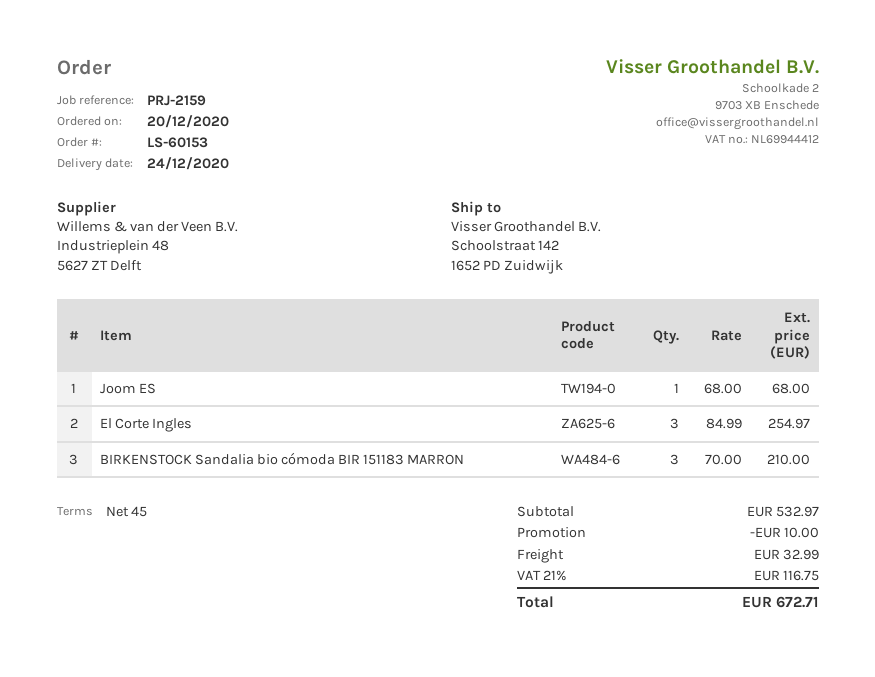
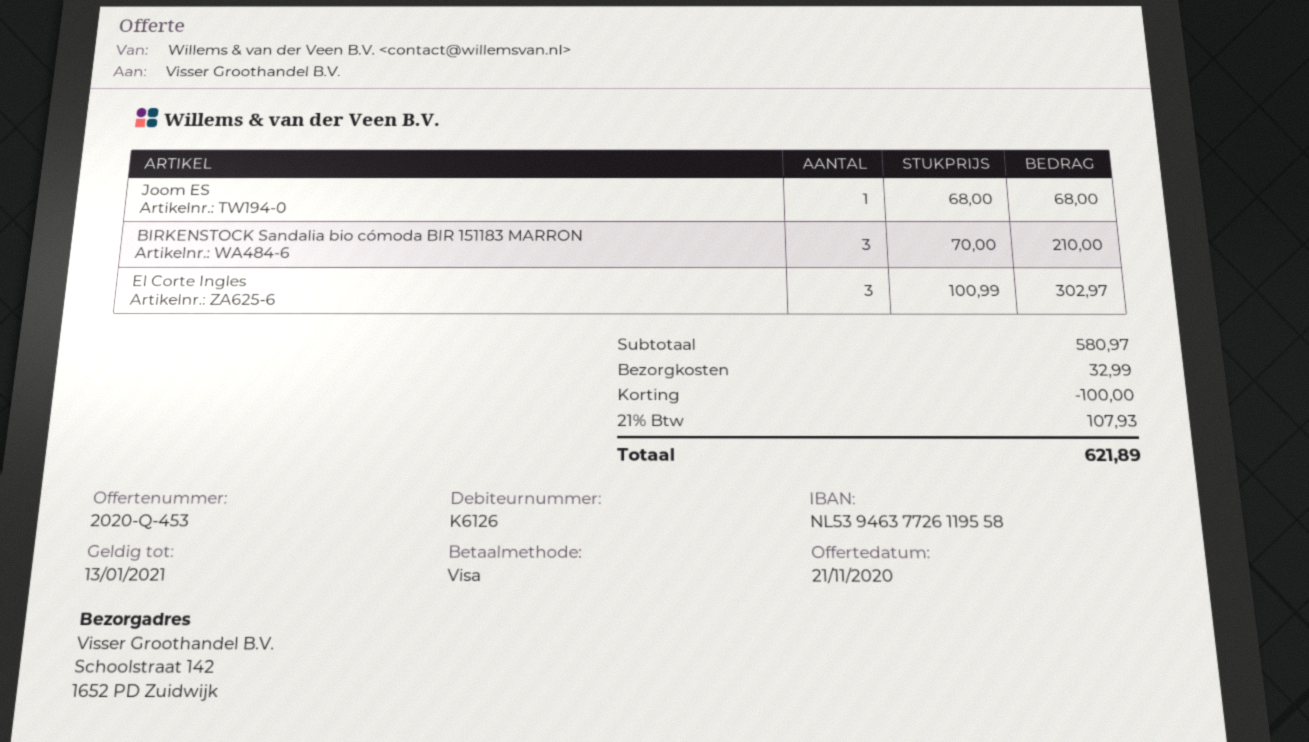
El Corte Ingles: 3 x 84.99 = 254.97 -> 3 x 100.99 = 302.97
subtotal: 532.97 -> 580.97
discount: 10.00 -> 100.00
tax: 21% = 116.75 -> 21% = 107.93
total: 672.71 -> 621.89

